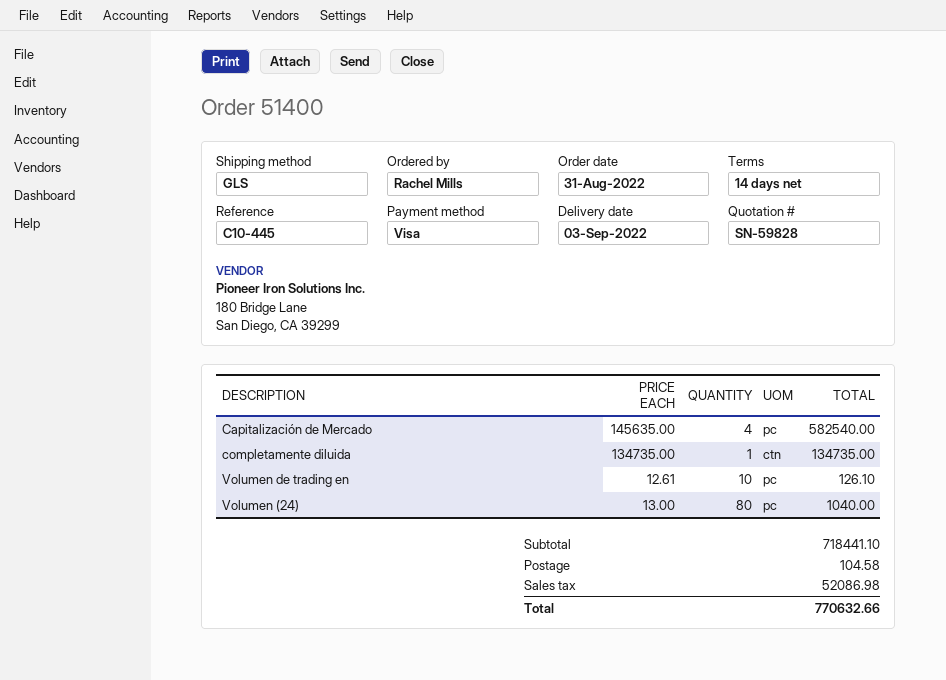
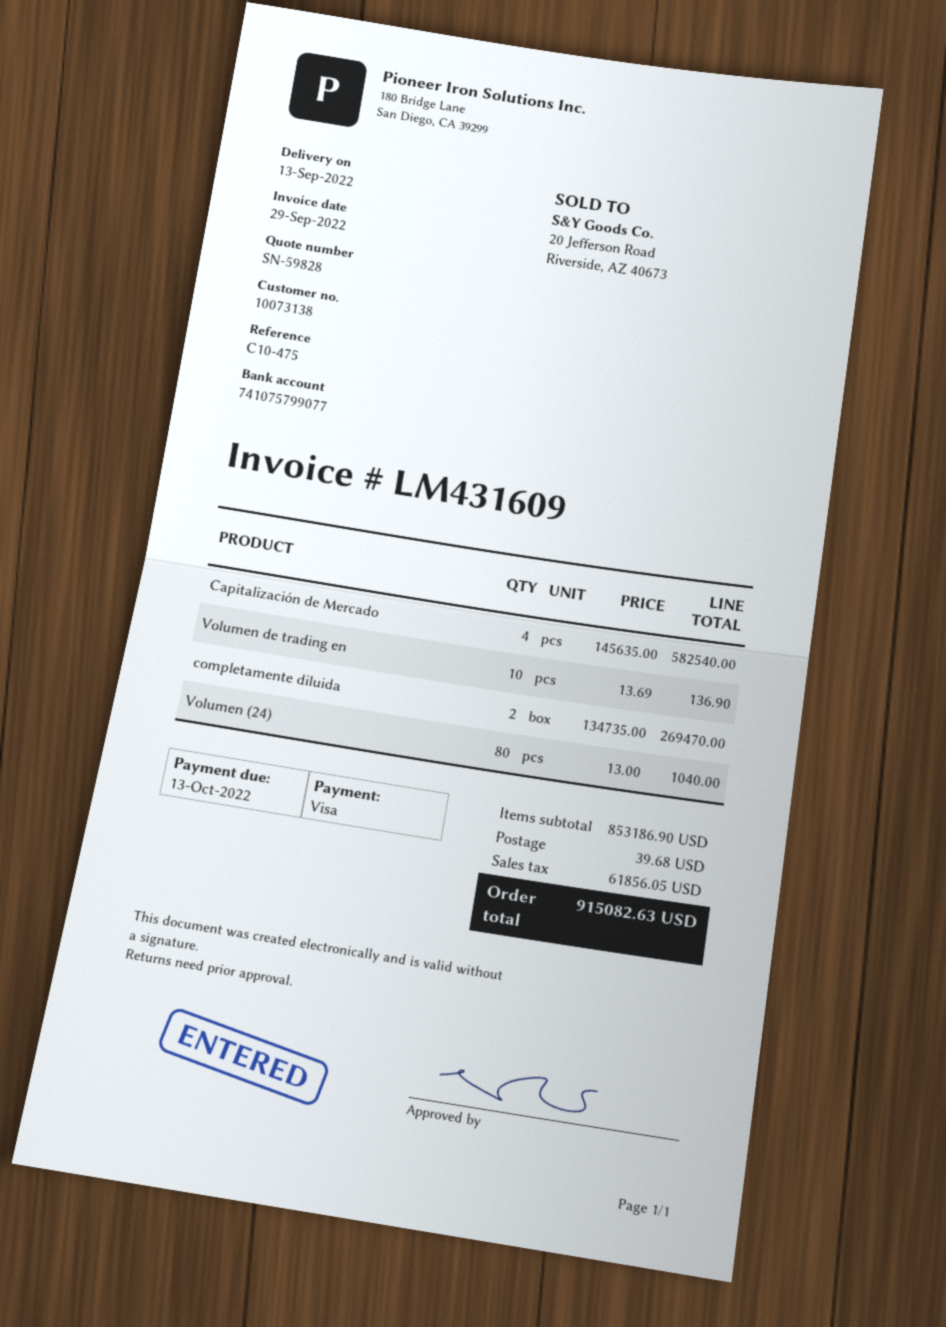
delivery date: 2022-09-03 -> 2022-09-13
reference: C10-445 -> C10-475
completamente diluida: 1 x 134735.00 = 134735.00 -> 2 x 134735.00 = 269470.00
Volumen de trading en: 10 x 12.61 = 126.10 -> 10 x 13.69 = 136.90
subtotal: 718441.10 -> 853186.90
shipping: 104.58 -> 39.68
tax: 52086.98 -> 61856.05
total: 770632.66 -> 915082.63

